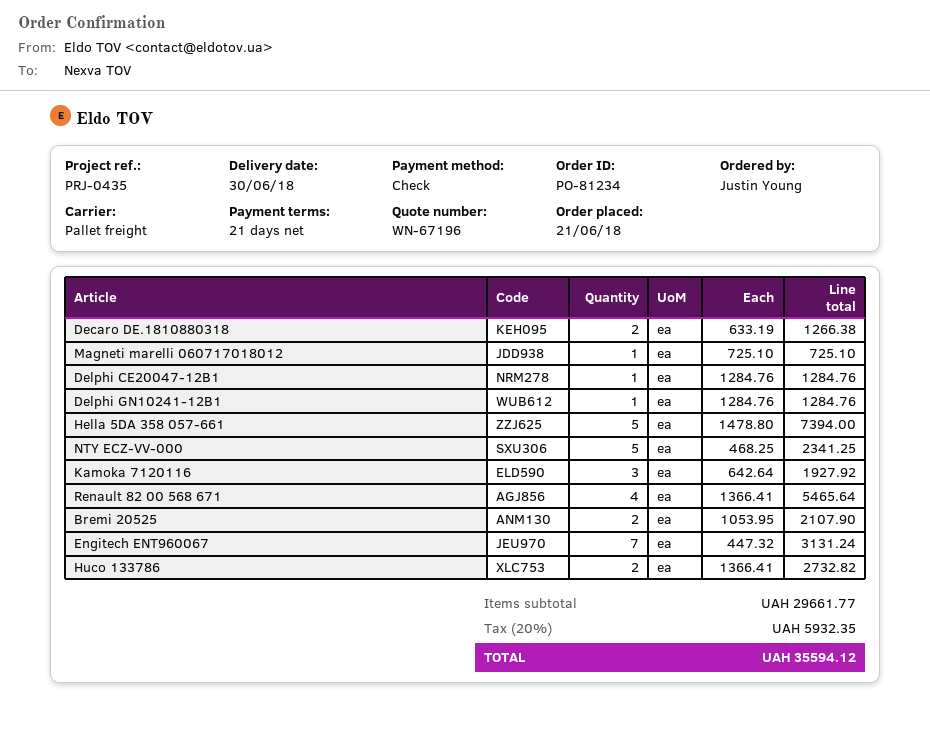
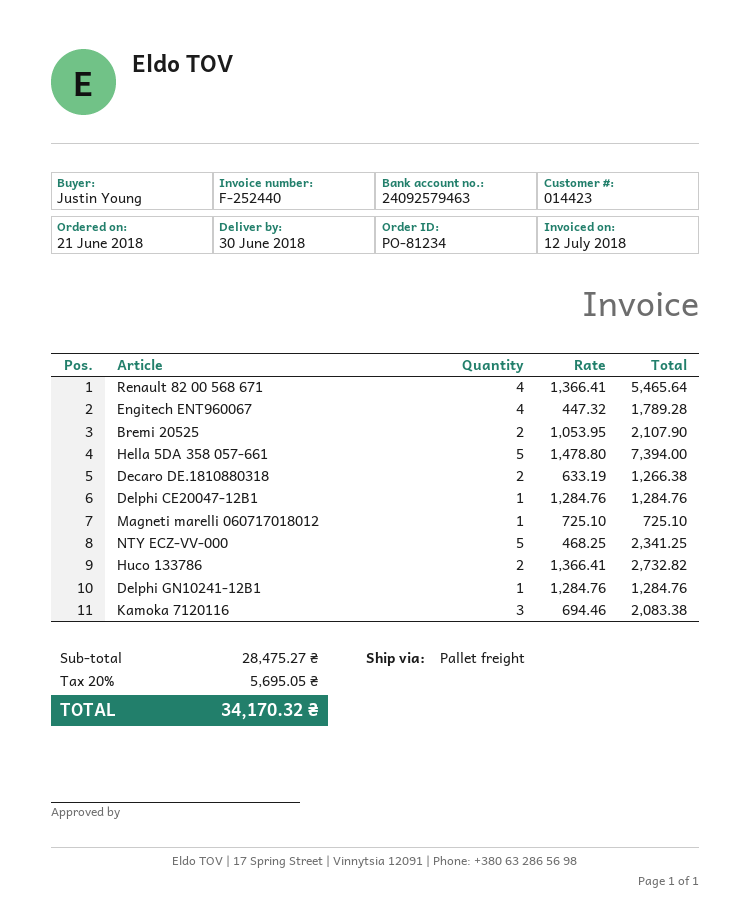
Kamoka 7120116: 3 x 642.64 = 1927.92 -> 3 x 694.46 = 2083.38
Engitech ENT960067: 7 x 447.32 = 3131.24 -> 4 x 447.32 = 1789.28
subtotal: 29661.77 -> 28475.27
tax: 20% = 5932.35 -> 20% = 5695.05
total: 35594.12 -> 34170.32

